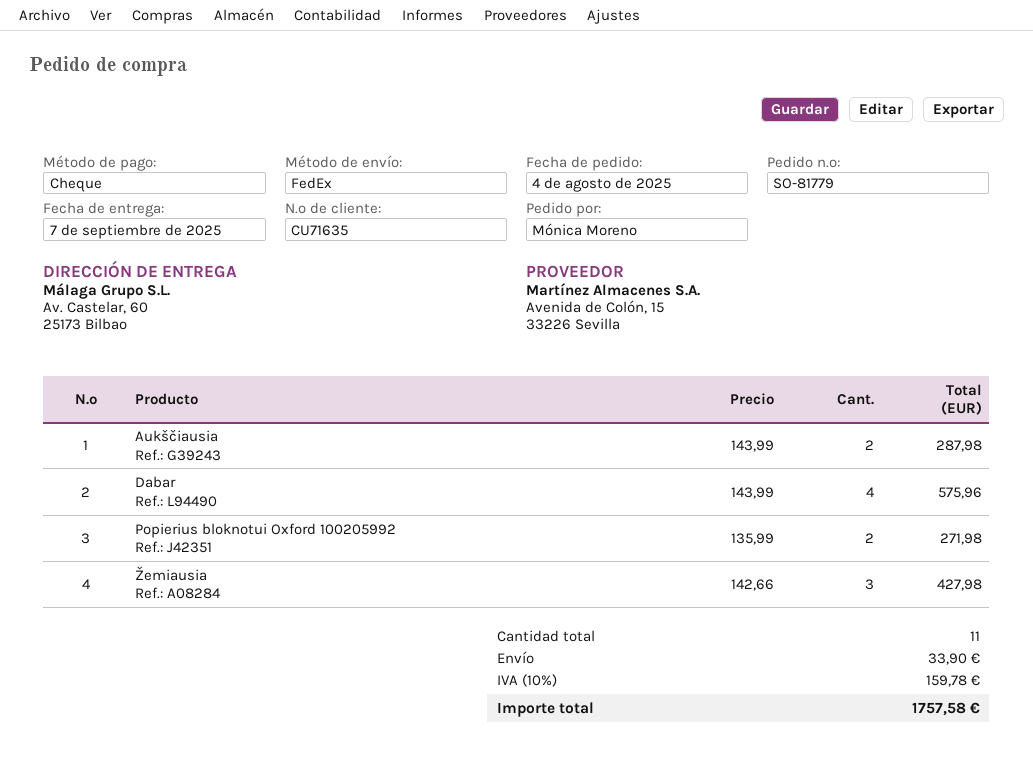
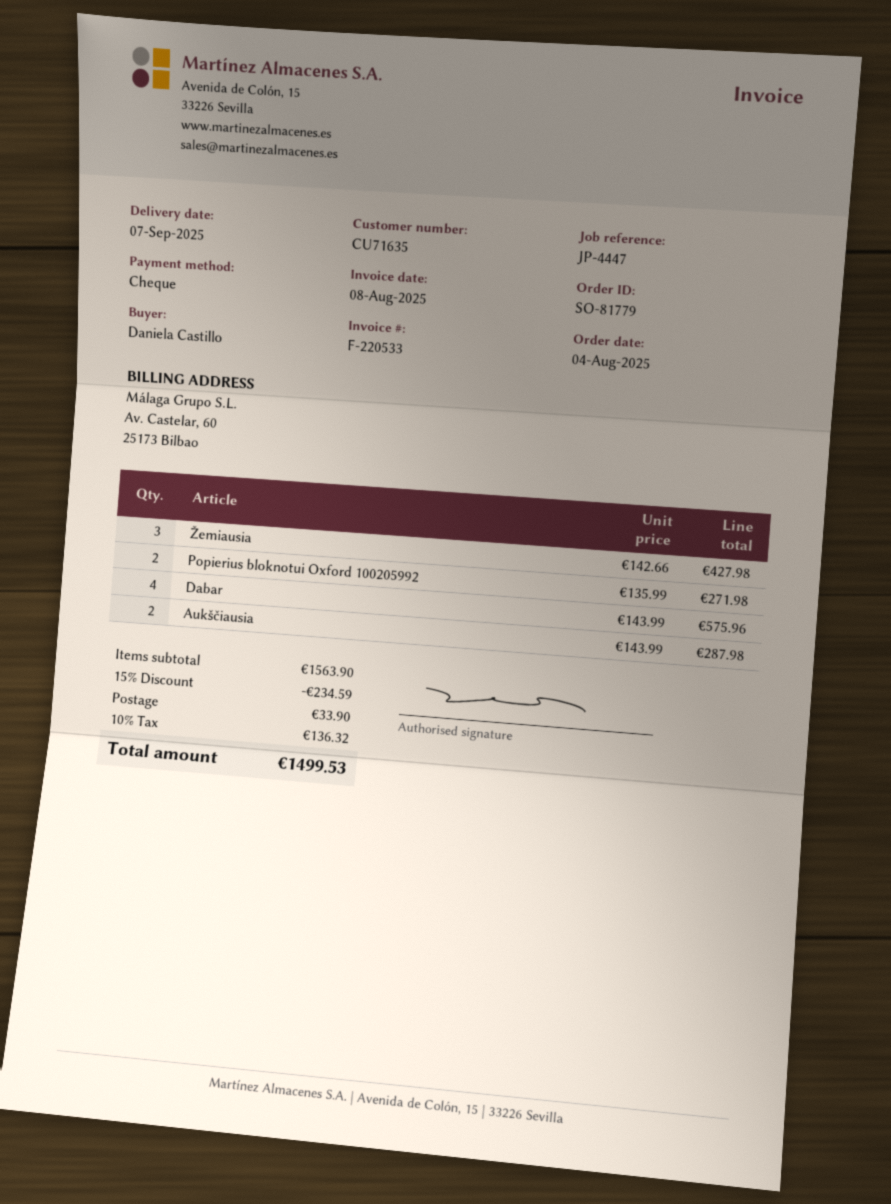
ordered by: Mónica Moreno -> Daniela Castillo
discount: none -> 15% = 234.59
tax: 10% = 159.78 -> 10% = 136.32
total: 1757.58 -> 1499.53

